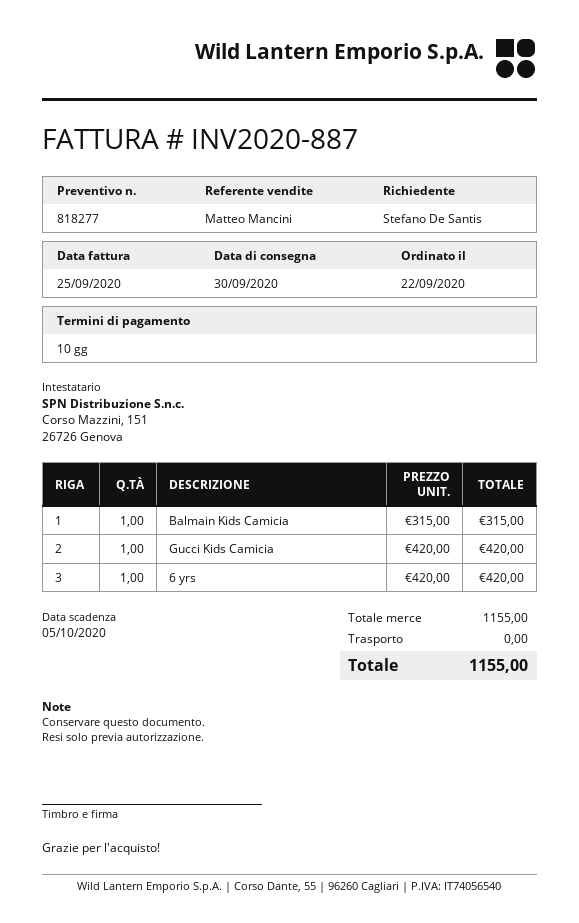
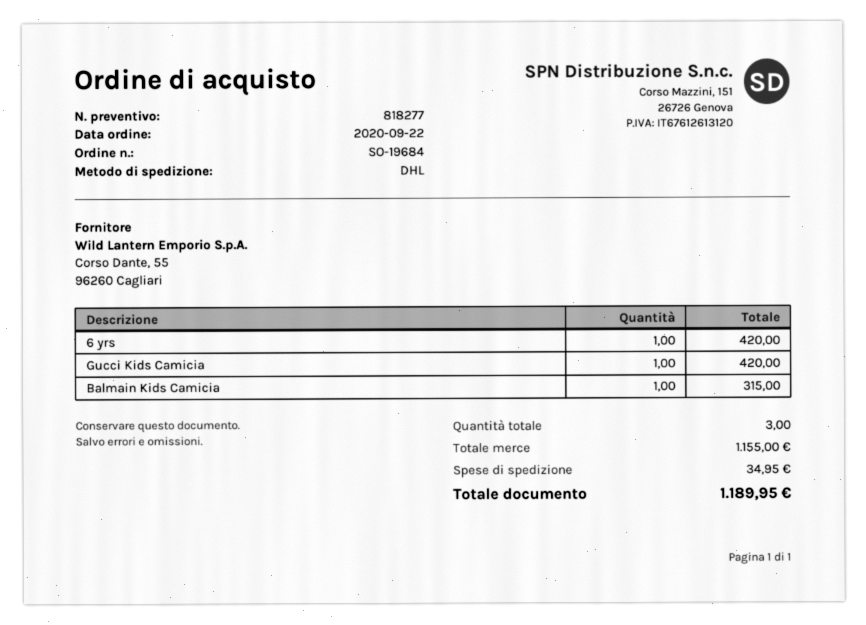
shipping: 0.00 -> 34.95
total: 1155.00 -> 1189.95

